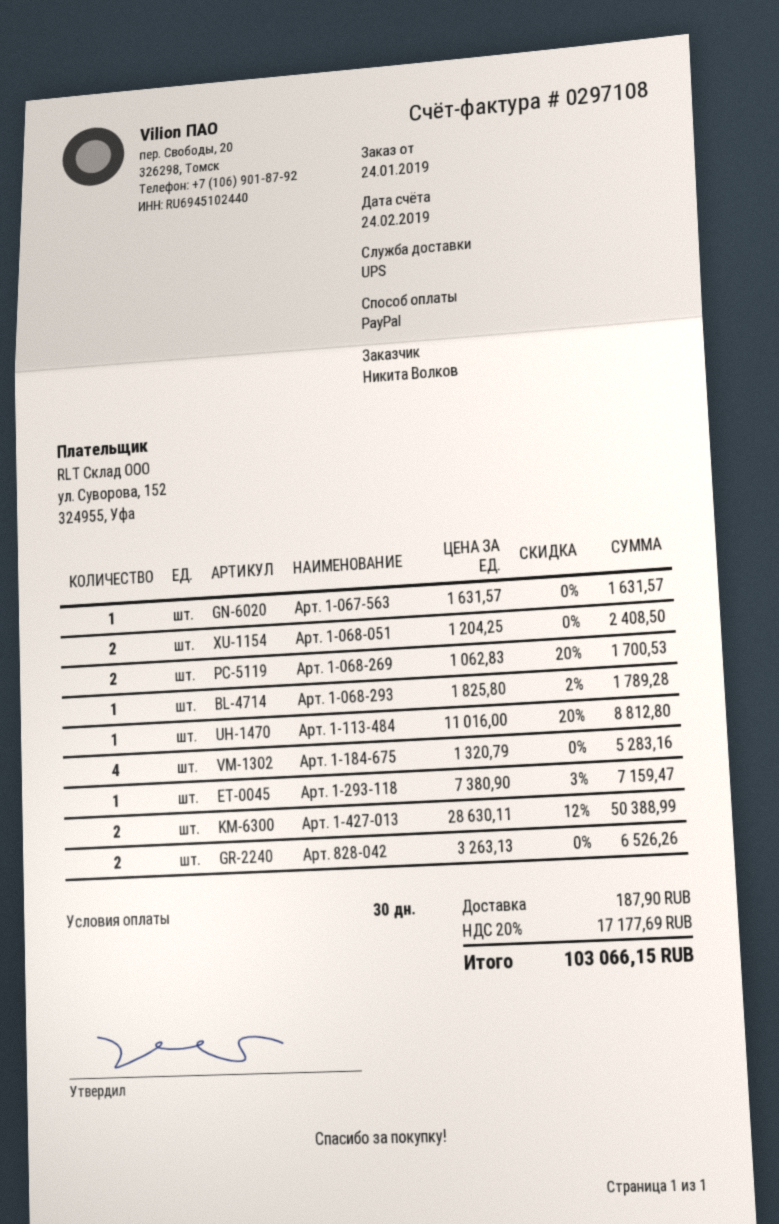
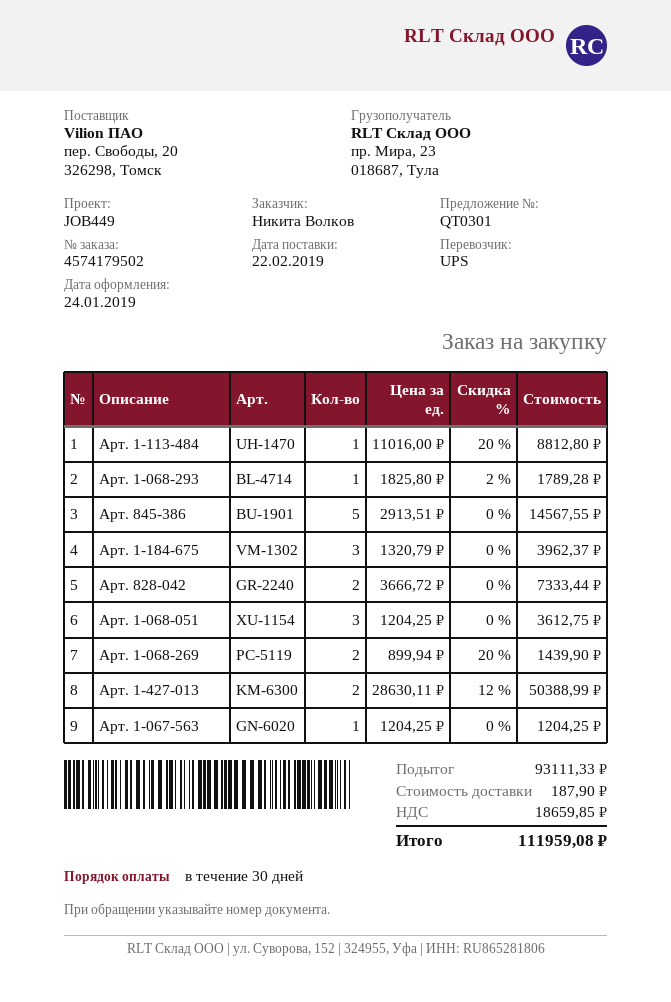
Арт. 1-067-563: 1 x 1631.57 = 1631.57 -> 1 x 1204.25 = 1204.25
Арт. 1-068-051: 2 x 1204.25 = 2408.50 -> 3 x 1204.25 = 3612.75
Арт. 1-068-269: 2 x 1062.83 - 20% = 1700.53 -> 2 x 899.94 - 20% = 1439.90
Арт. 1-184-675: 4 x 1320.79 = 5283.16 -> 3 x 1320.79 = 3962.37
Арт. 1-293-118: 1 x 7380.90 - 3% = 7159.47 -> none
Арт. 828-042: 2 x 3263.13 = 6526.26 -> 2 x 3666.72 = 7333.44
Арт. 845-386: none -> 5 x 2913.51 = 14567.55
tax: 17177.69 -> 18659.85
total: 103066.15 -> 111959.08

